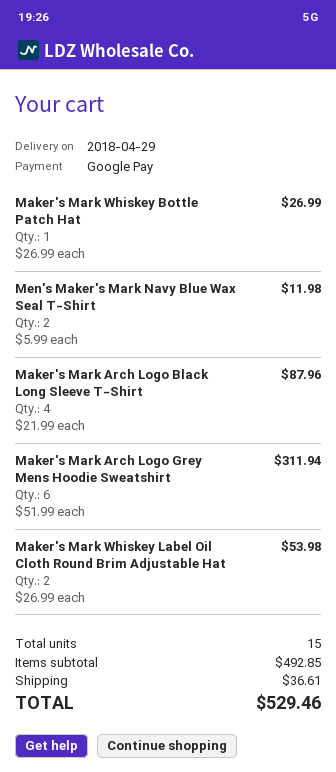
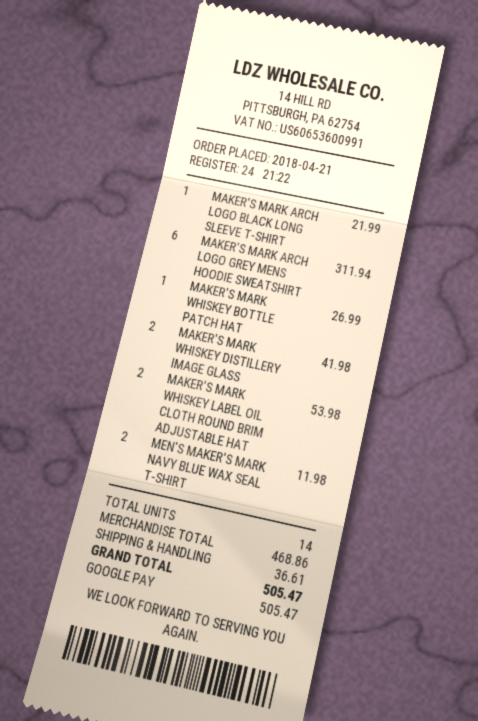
Maker's Mark Arch Logo Black Long Sleeve T-Shirt: 4 for 87.96 -> 1 for 21.99
MAKER'S MARK WHISKEY DISTILLERY IMAGE GLASS: none -> 2 for 41.98
total quantity: 15 -> 14
subtotal: 492.85 -> 468.86
total: 529.46 -> 505.47

